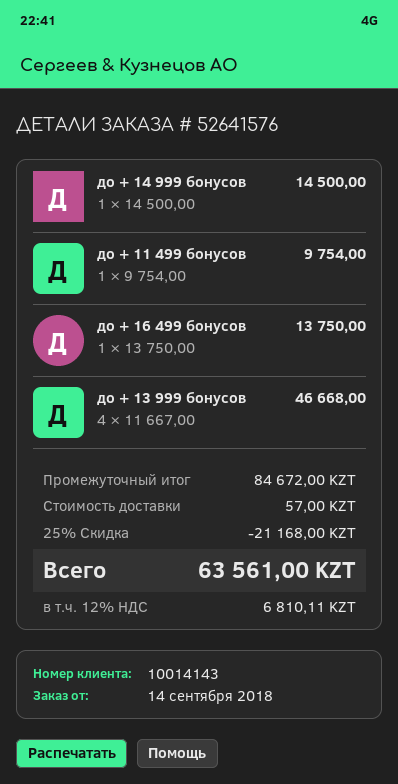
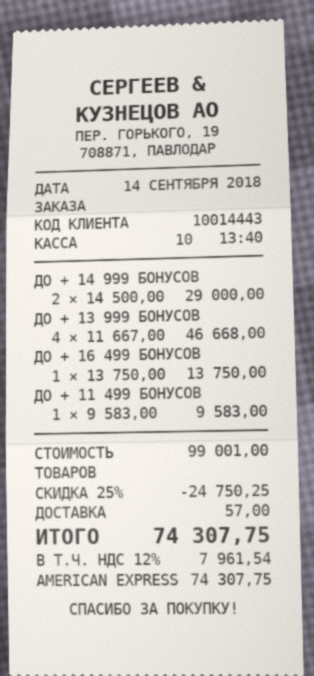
customer number: 10014143 -> 10014443
до + 14 999 бонусов: 1 x 14500.00 = 14500.00 -> 2 x 14500.00 = 29000.00
до + 11 499 бонусов: 1 x 9754.00 = 9754.00 -> 1 x 9583.00 = 9583.00
subtotal: 84672.00 -> 99001.00
discount: 25% = 21168.00 -> 25% = 24750.25
tax: 12% = 6810.11 -> 12% = 7961.54
total: 63561.00 -> 74307.75

